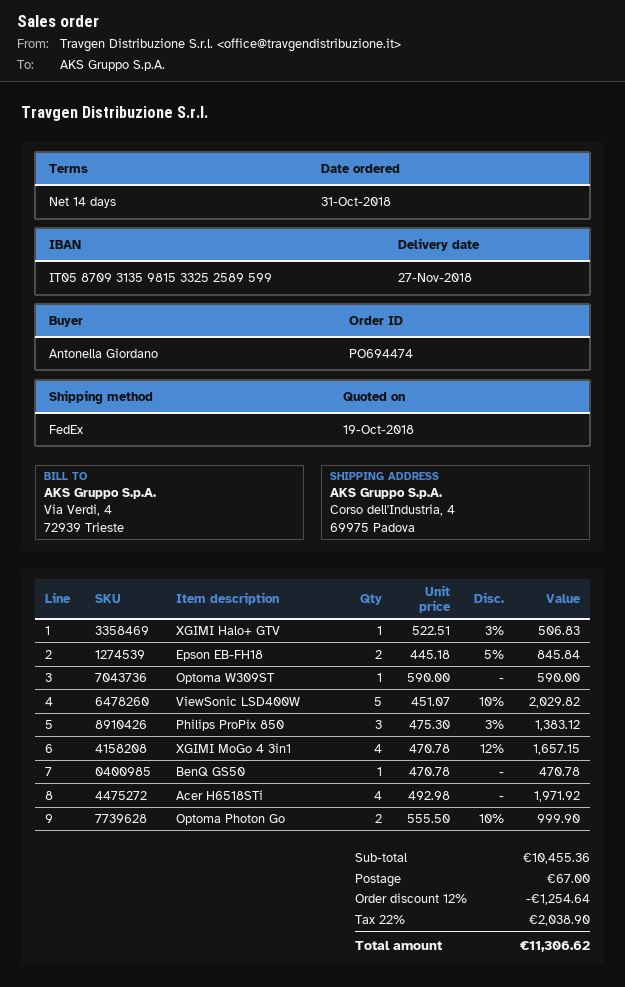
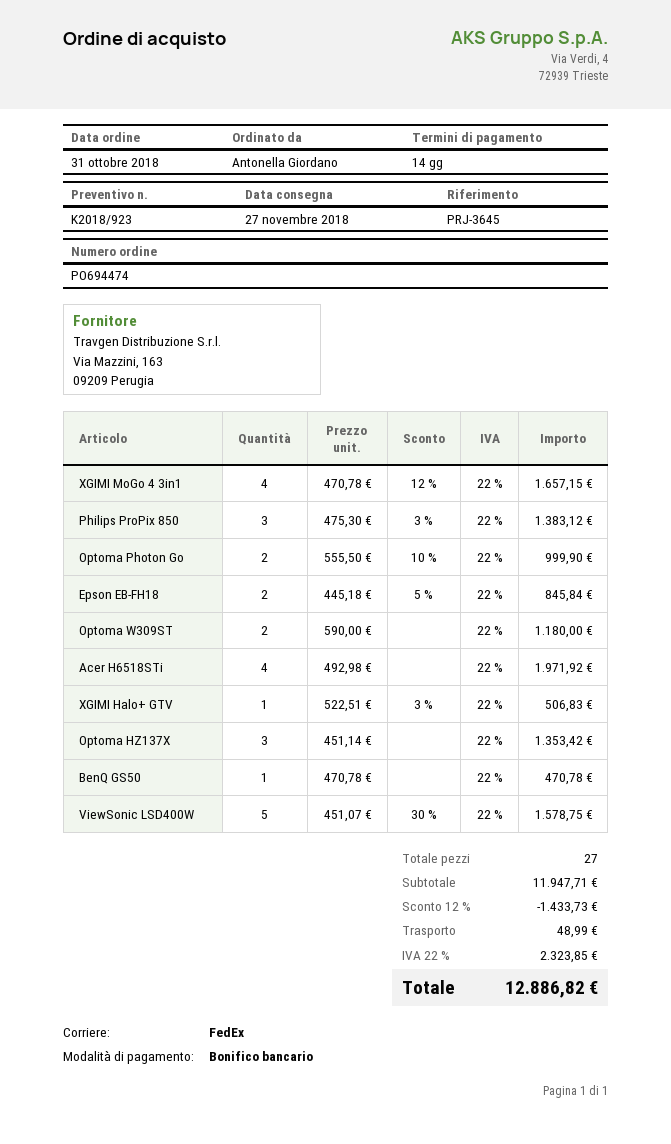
Optoma W309ST: 1 x 590.00 = 590.00 -> 2 x 590.00 = 1180.00
ViewSonic LSD400W: 5 x 451.07 - 10% = 2029.82 -> 5 x 451.07 - 30% = 1578.75
Optoma HZ137X: none -> 3 x 451.14 = 1353.42
subtotal: 10455.36 -> 11947.71
discount: 12% = 1254.64 -> 12% = 1433.73
shipping: 67.00 -> 48.99
tax: 22% = 2038.90 -> 22% = 2323.85
total: 11306.62 -> 12886.82

